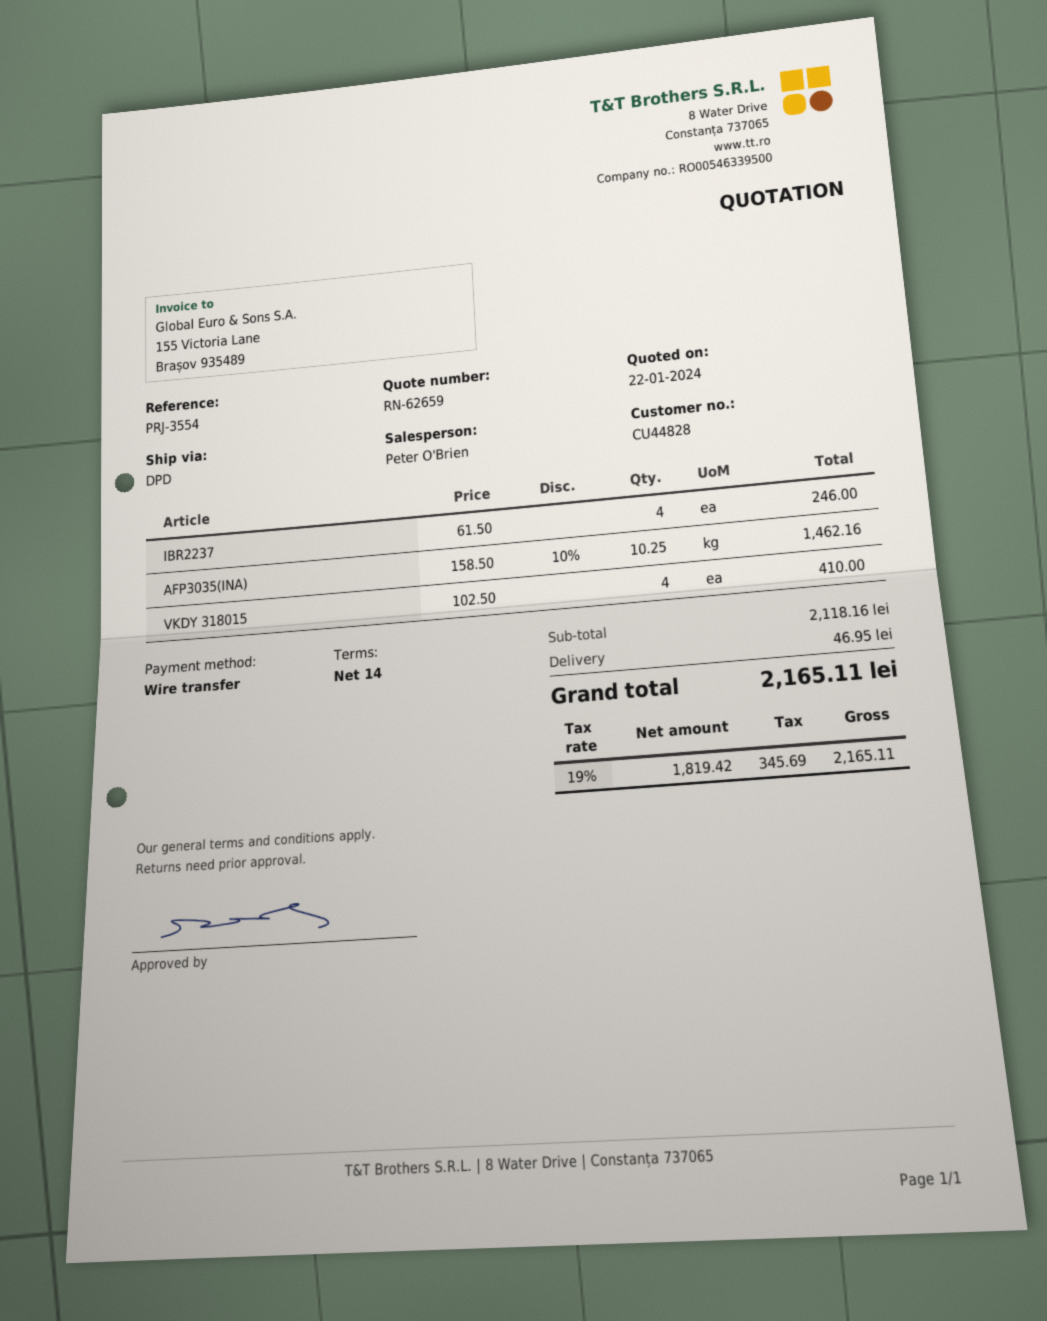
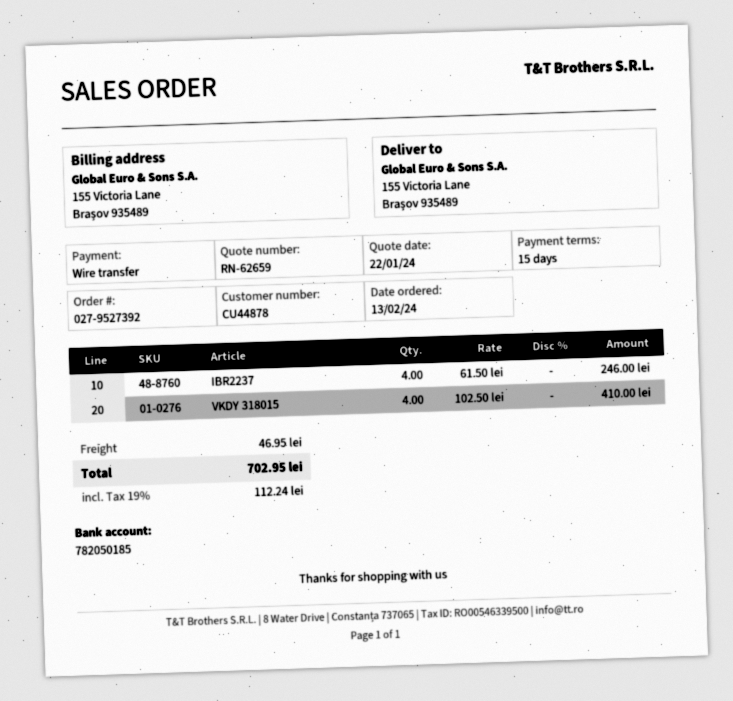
payment terms: 14 days -> 15 days
customer number: CU44828 -> CU44878
AFP3035(INA): 10.25 x 158.50 - 10% = 1462.16 -> none
tax: 19% = 345.69 -> 19% = 112.24
total: 2165.11 -> 702.95

